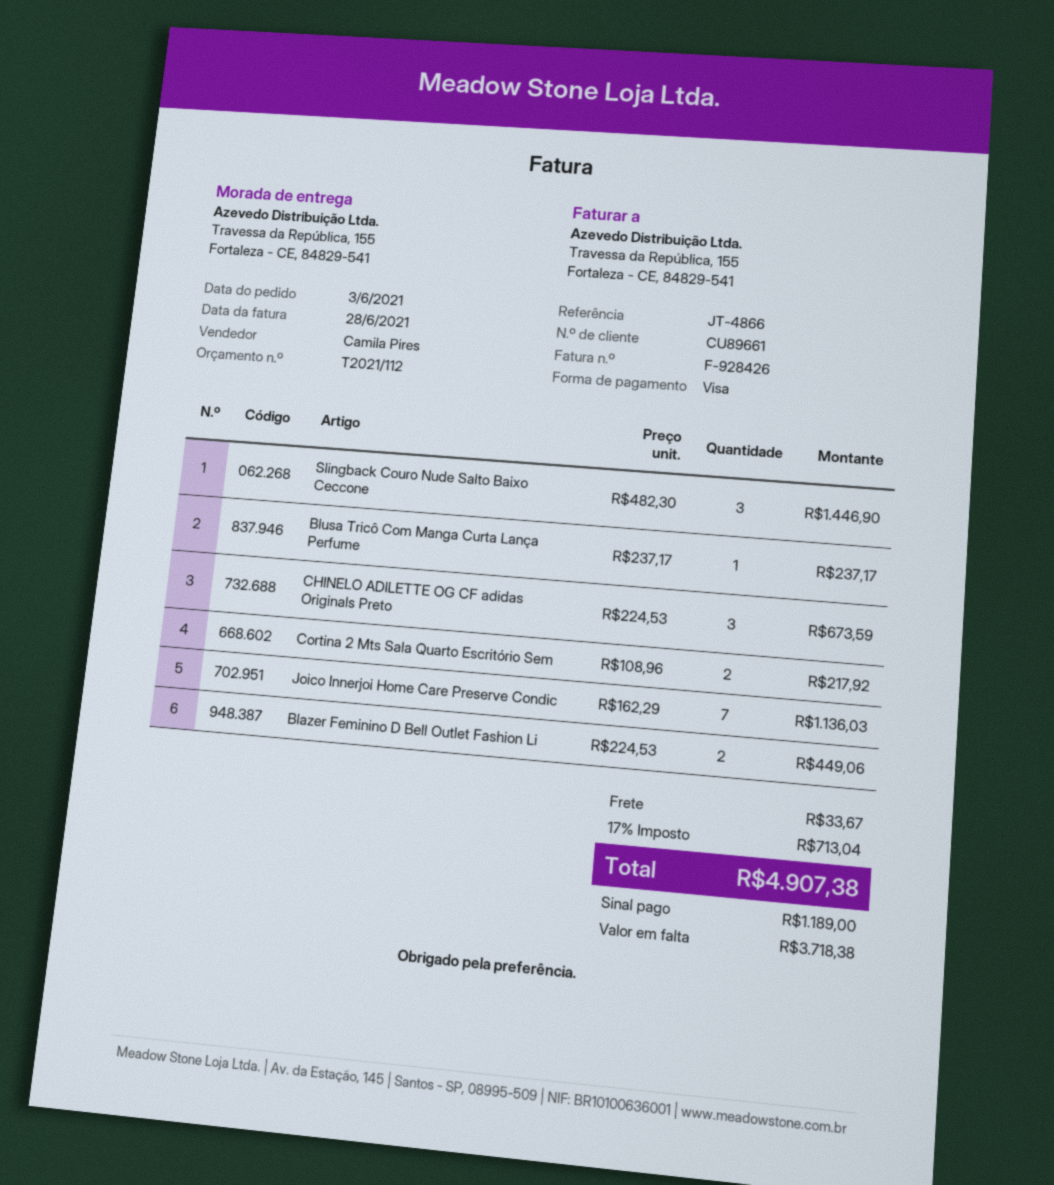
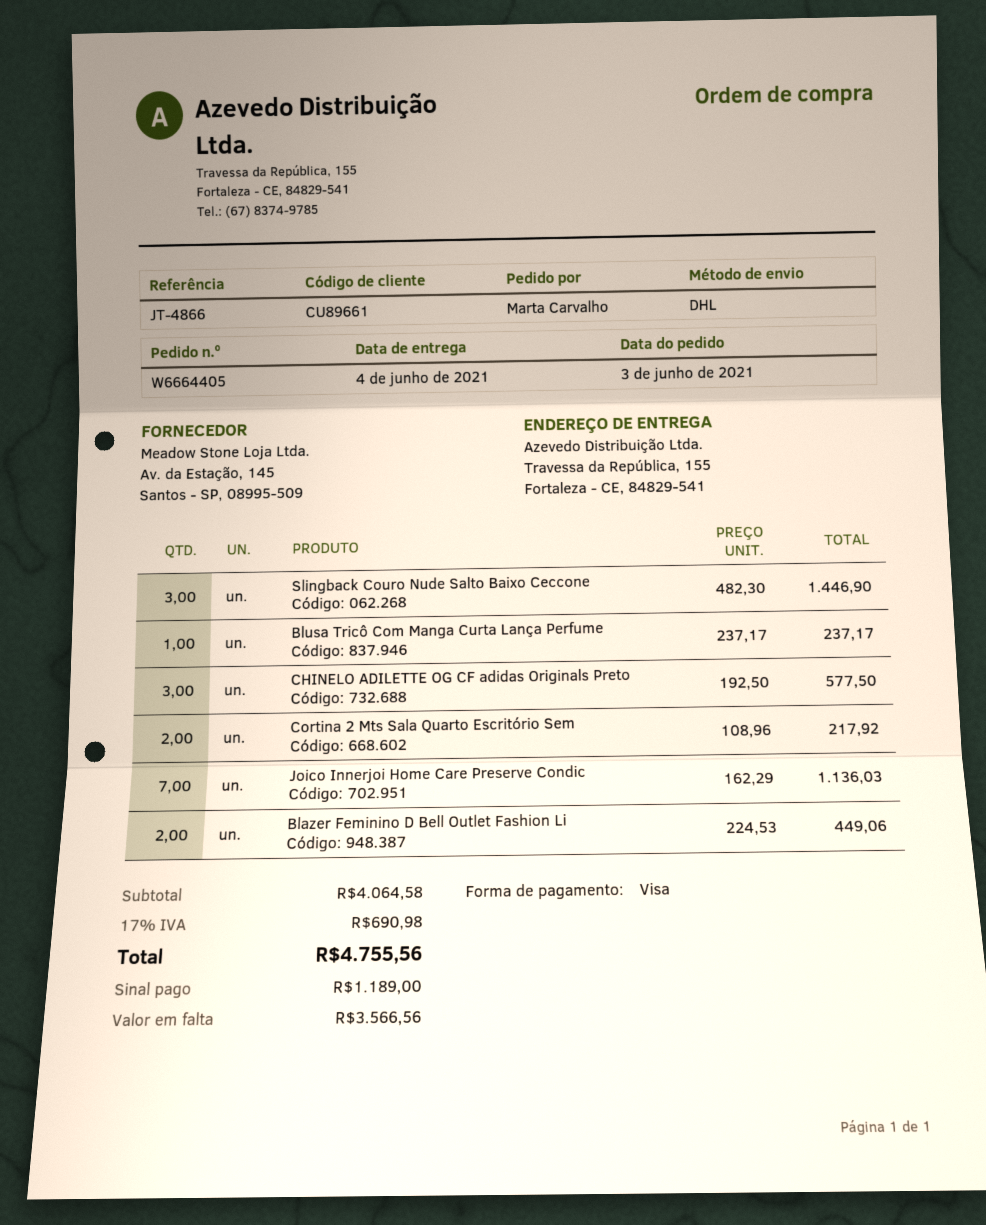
CHINELO ADILETTE OG CF adidas Originals Preto: 3 x 224.53 = 673.59 -> 3 x 192.50 = 577.50
shipping: 33.67 -> none
tax: 17% = 713.04 -> 17% = 690.98
total: 4907.38 -> 4755.56
balance: 3718.38 -> 3566.56

